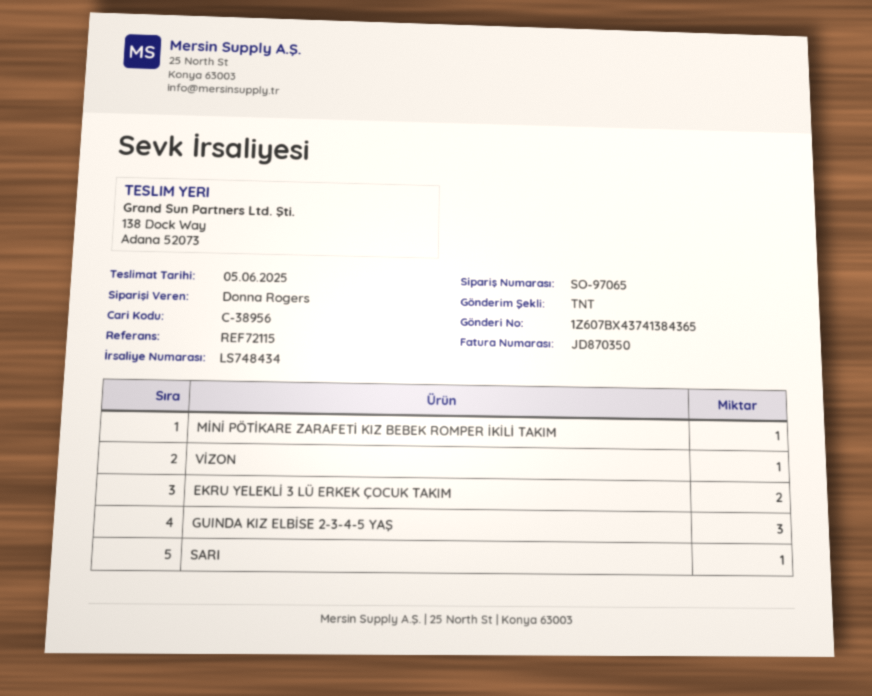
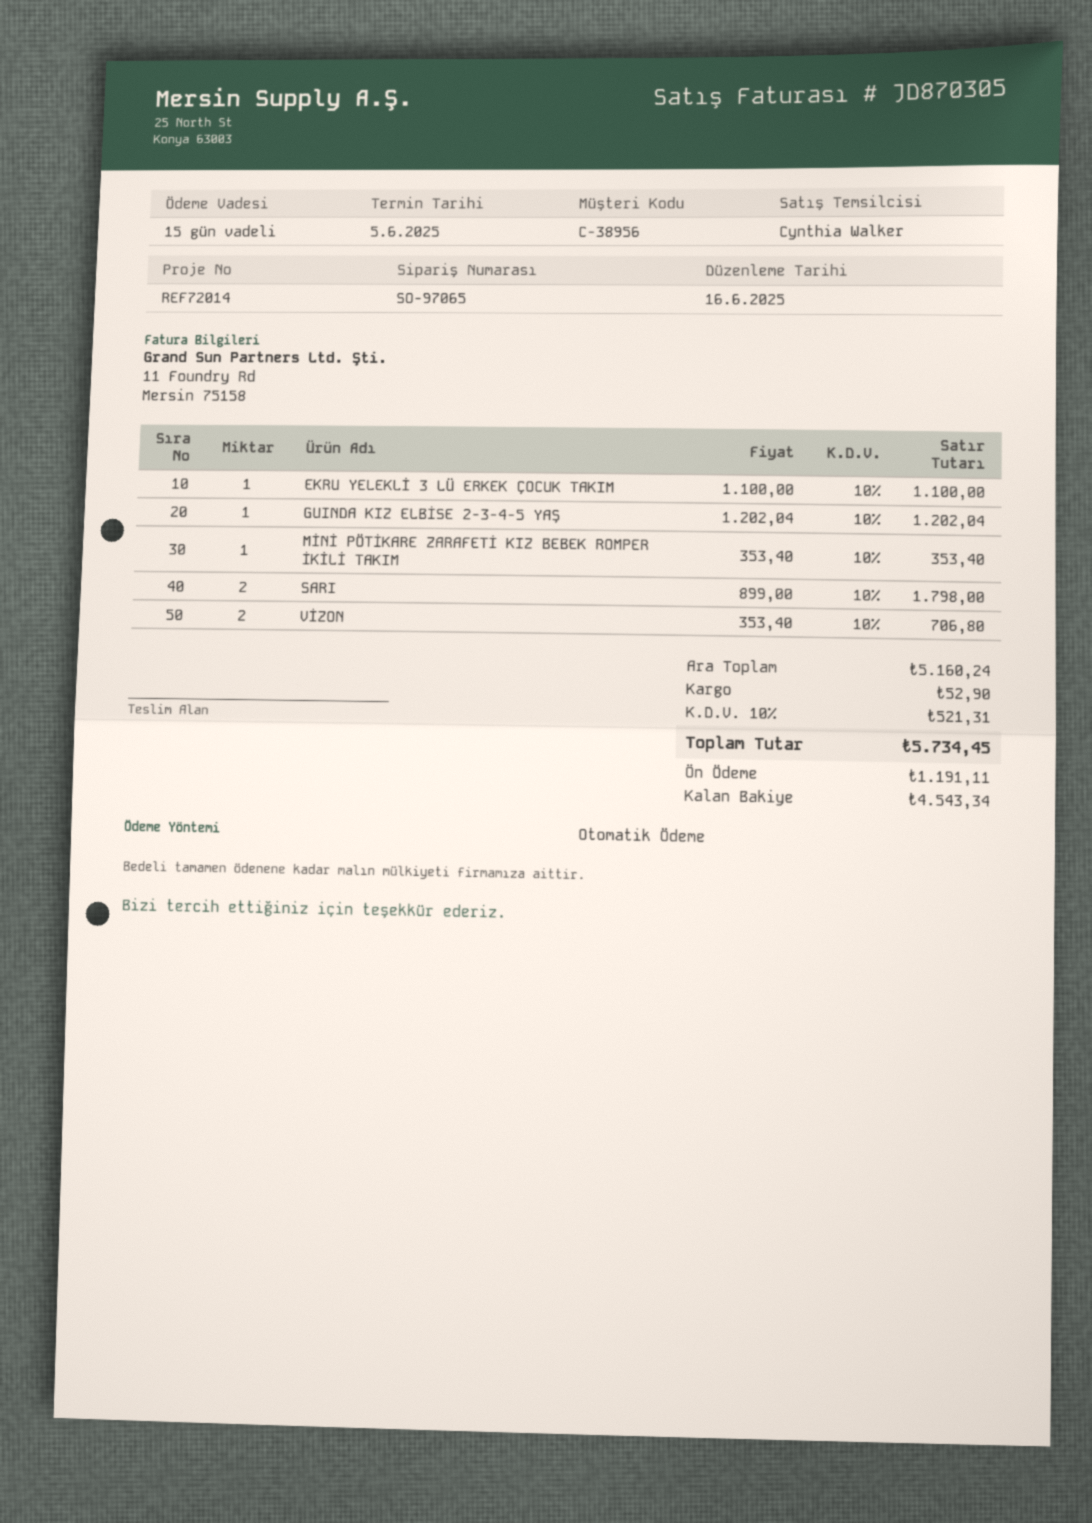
invoice number: JD870350 -> JD870305
reference: REF72115 -> REF72014
VİZON: 1 -> 2
EKRU YELEKLİ 3 LÜ ERKEK ÇOCUK TAKIM: 2 -> 1
GUINDA KIZ ELBİSE 2-3-4-5 YAŞ: 3 -> 1
SARI: 1 -> 2

